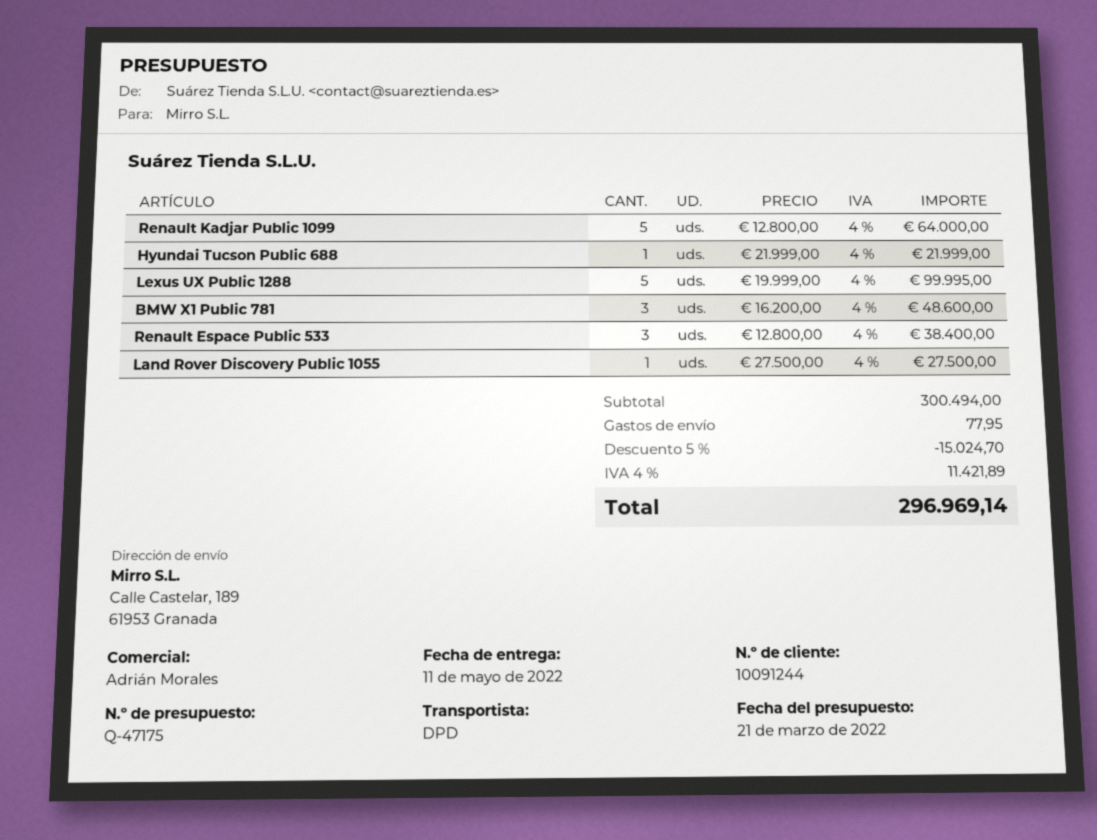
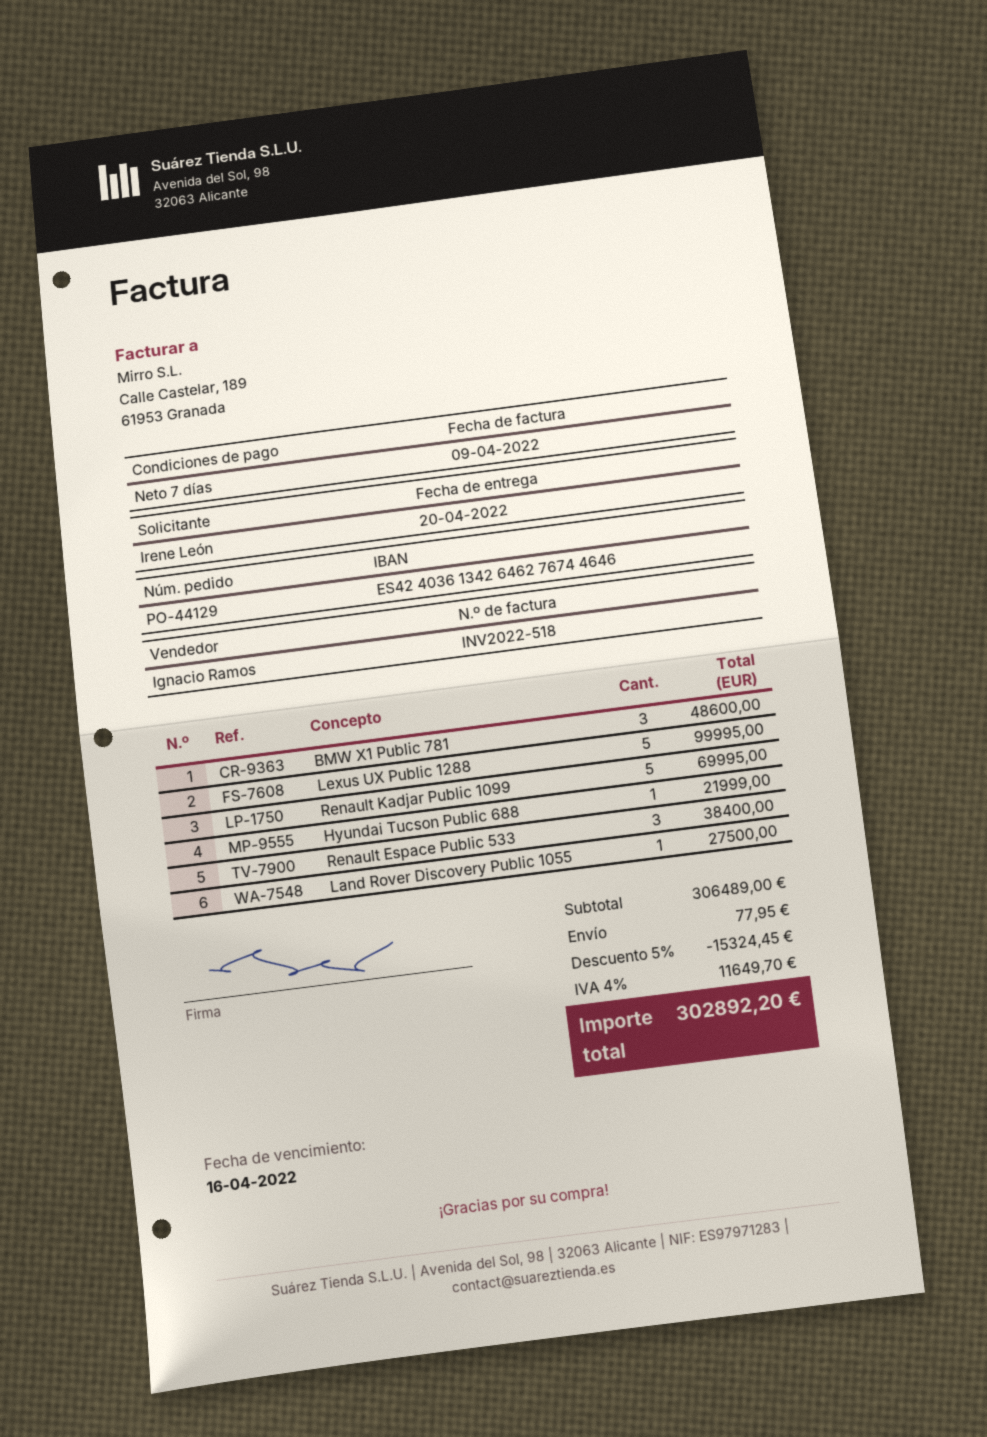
delivery date: 2022-05-11 -> 2022-04-20
sales rep: Adrián Morales -> Ignacio Ramos
Renault Kadjar Public 1099: 5 for 64000.00 -> 5 for 69995.00
subtotal: 300494.00 -> 306489.00
discount: 5% = 15024.70 -> 5% = 15324.45
tax: 4% = 11421.89 -> 4% = 11649.70
total: 296969.14 -> 302892.20

